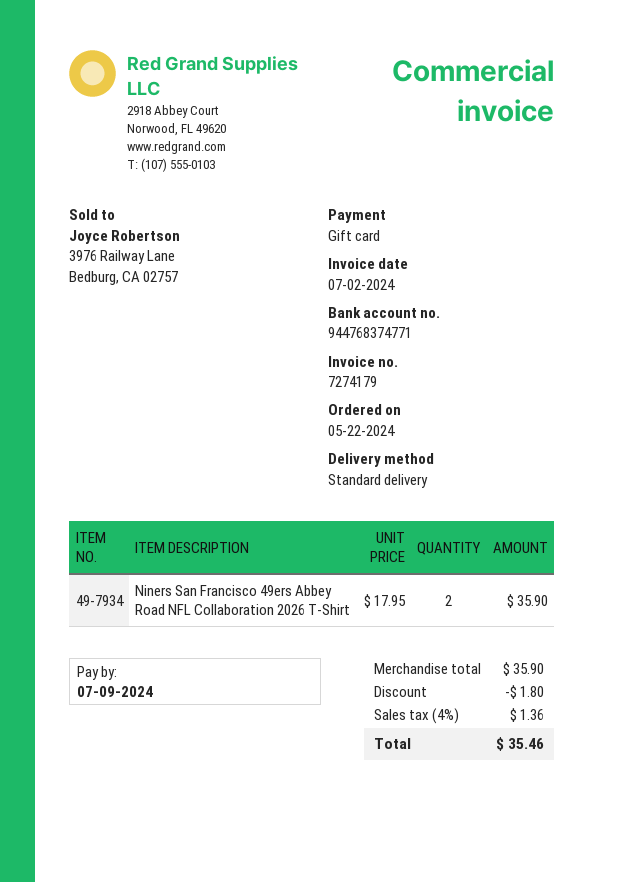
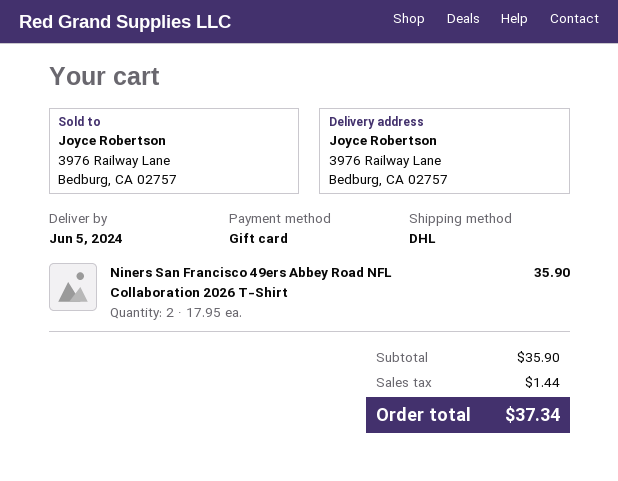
shipping method: standard -> DHL
discount: 1.80 -> none
tax: 1.36 -> 1.44
total: 35.46 -> 37.34

